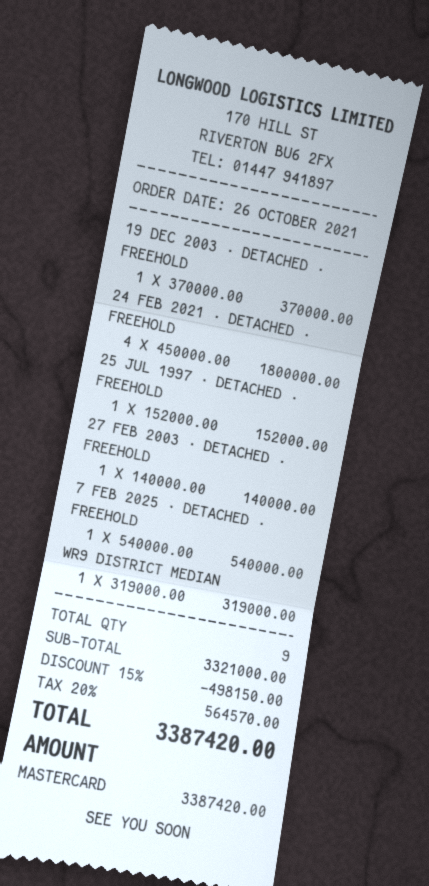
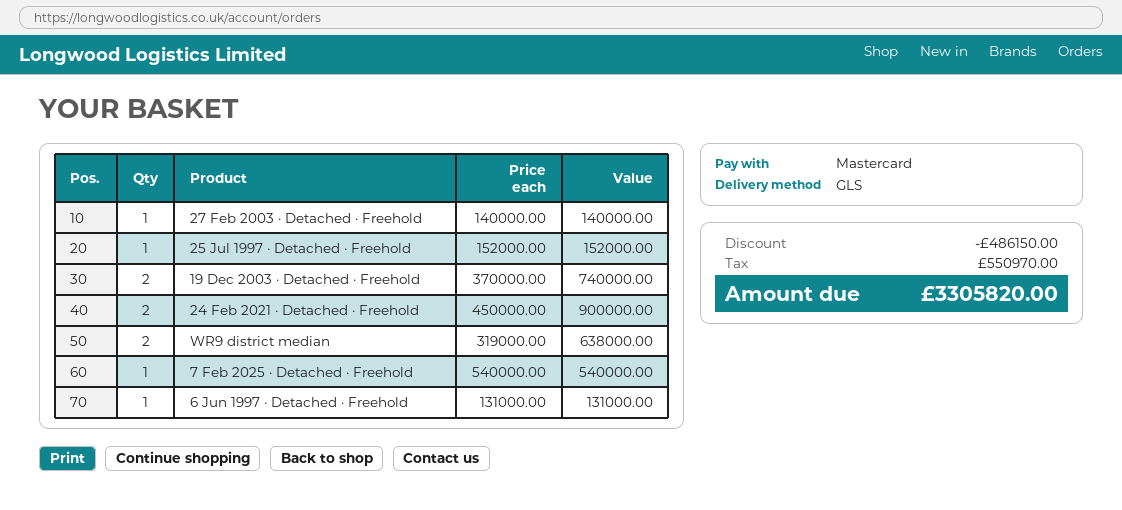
19 DEC 2003 · DETACHED · FREEHOLD: 1 x 370000.00 = 370000.00 -> 2 x 370000.00 = 740000.00
24 FEB 2021 · DETACHED · FREEHOLD: 4 x 450000.00 = 1800000.00 -> 2 x 450000.00 = 900000.00
WR9 DISTRICT MEDIAN: 1 x 319000.00 = 319000.00 -> 2 x 319000.00 = 638000.00
6 Jun 1997 · Detached · Freehold: none -> 1 x 131000.00 = 131000.00
discount: 498150.00 -> 486150.00
tax: 564570.00 -> 550970.00
total: 3387420.00 -> 3305820.00

